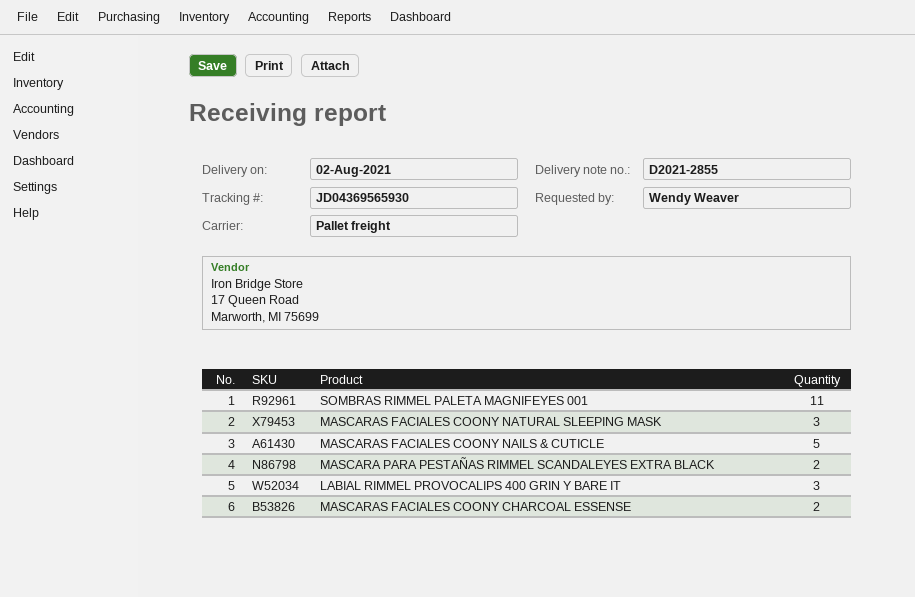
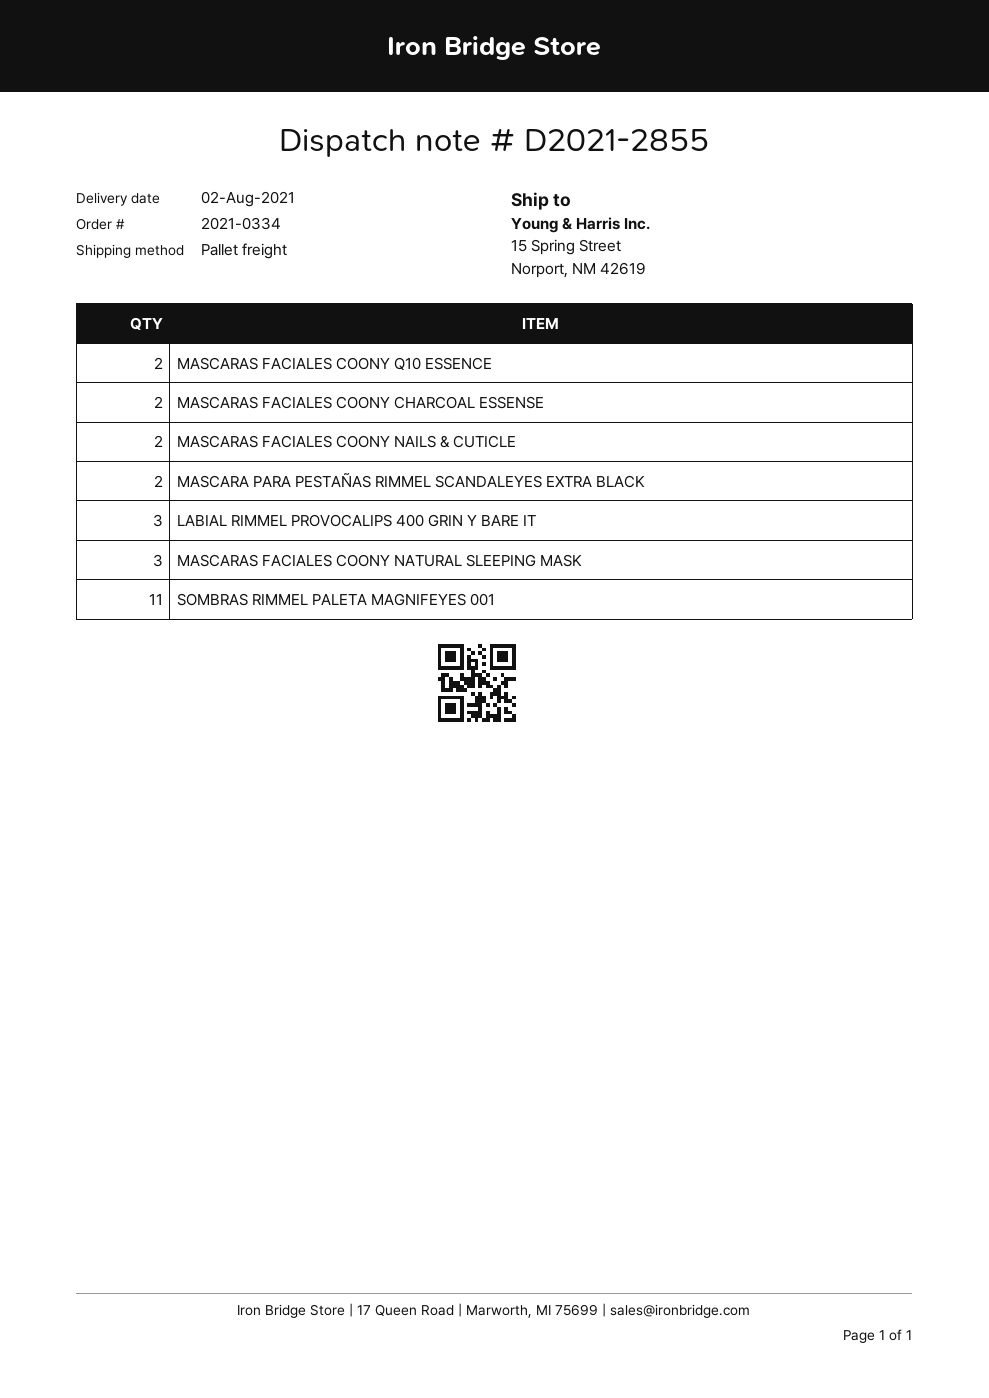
MASCARAS FACIALES COONY NAILS & CUTICLE: 5 -> 2
MASCARAS FACIALES COONY Q10 ESSENCE: none -> 2

